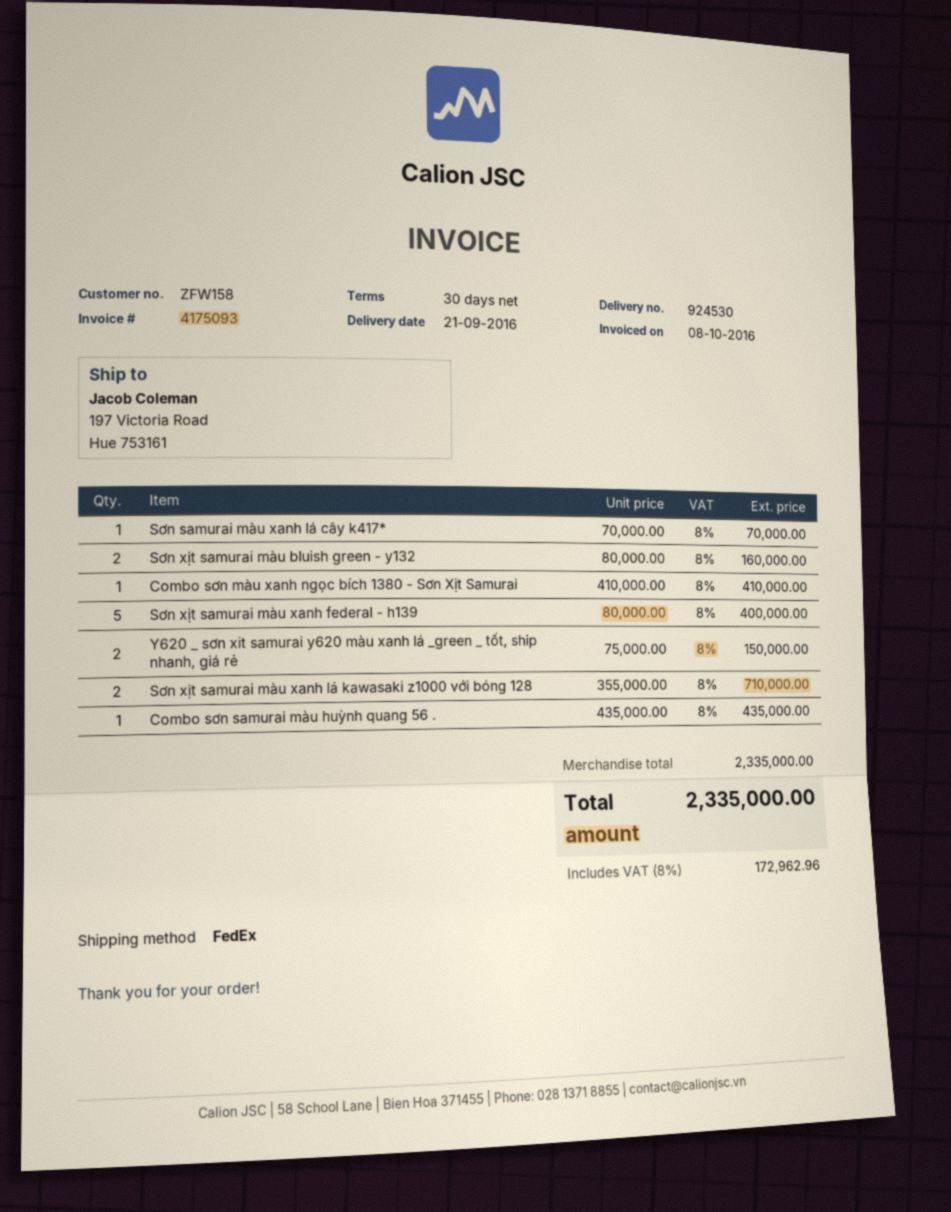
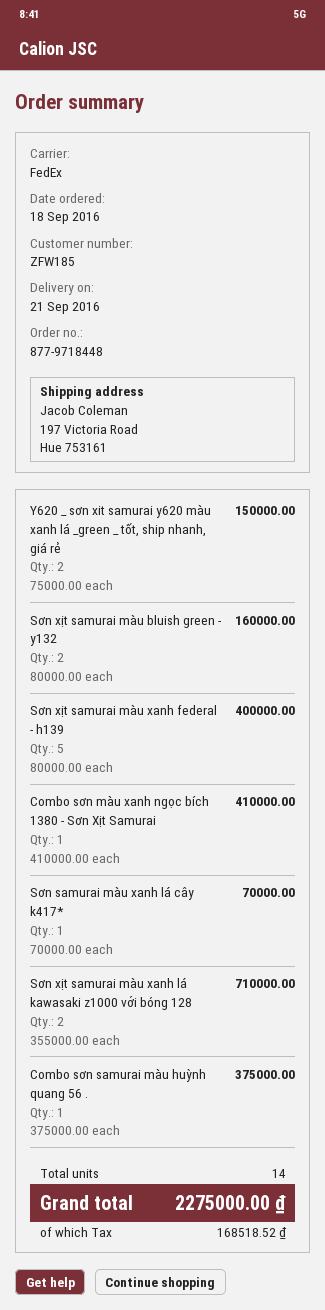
customer number: ZFW158 -> ZFW185
Combo sơn samurai màu huỳnh quang 56 .: 1 x 435000.00 = 435000.00 -> 1 x 375000.00 = 375000.00
tax: 172962.96 -> 168518.52
total: 2335000.00 -> 2275000.00

